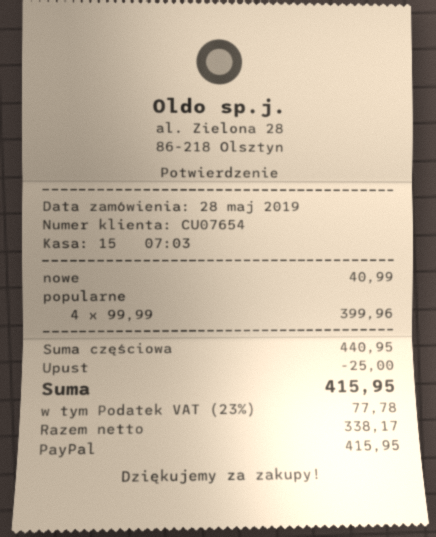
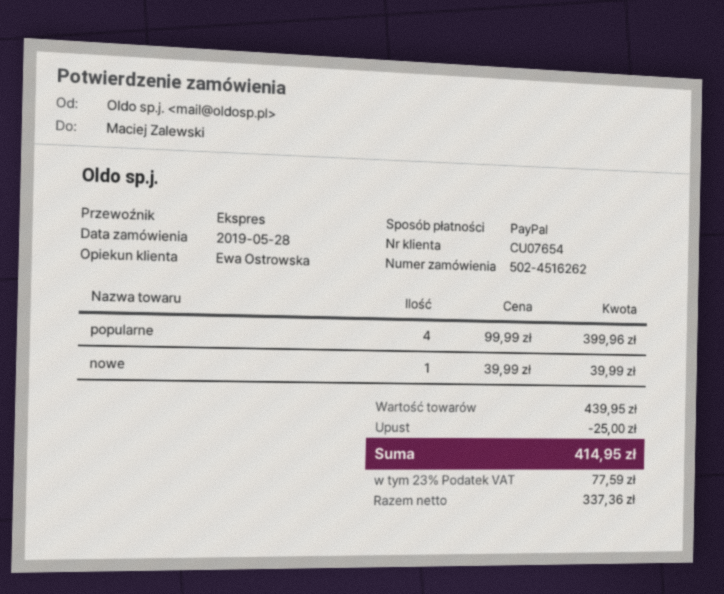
nowe: 1 x 40.99 = 40.99 -> 1 x 39.99 = 39.99
subtotal: 440.95 -> 439.95
net: 338.17 -> 337.36
tax: 23% = 77.78 -> 23% = 77.59
total: 415.95 -> 414.95

